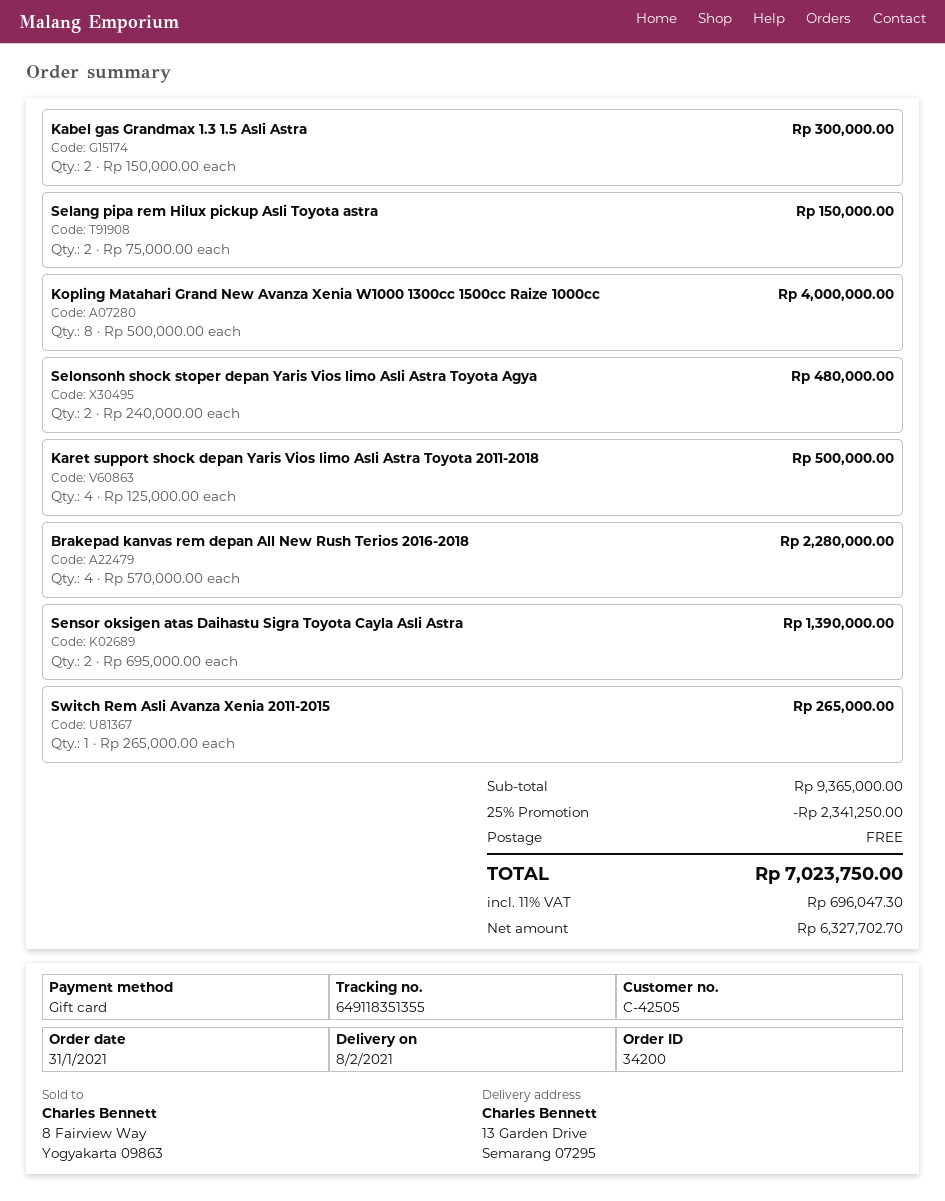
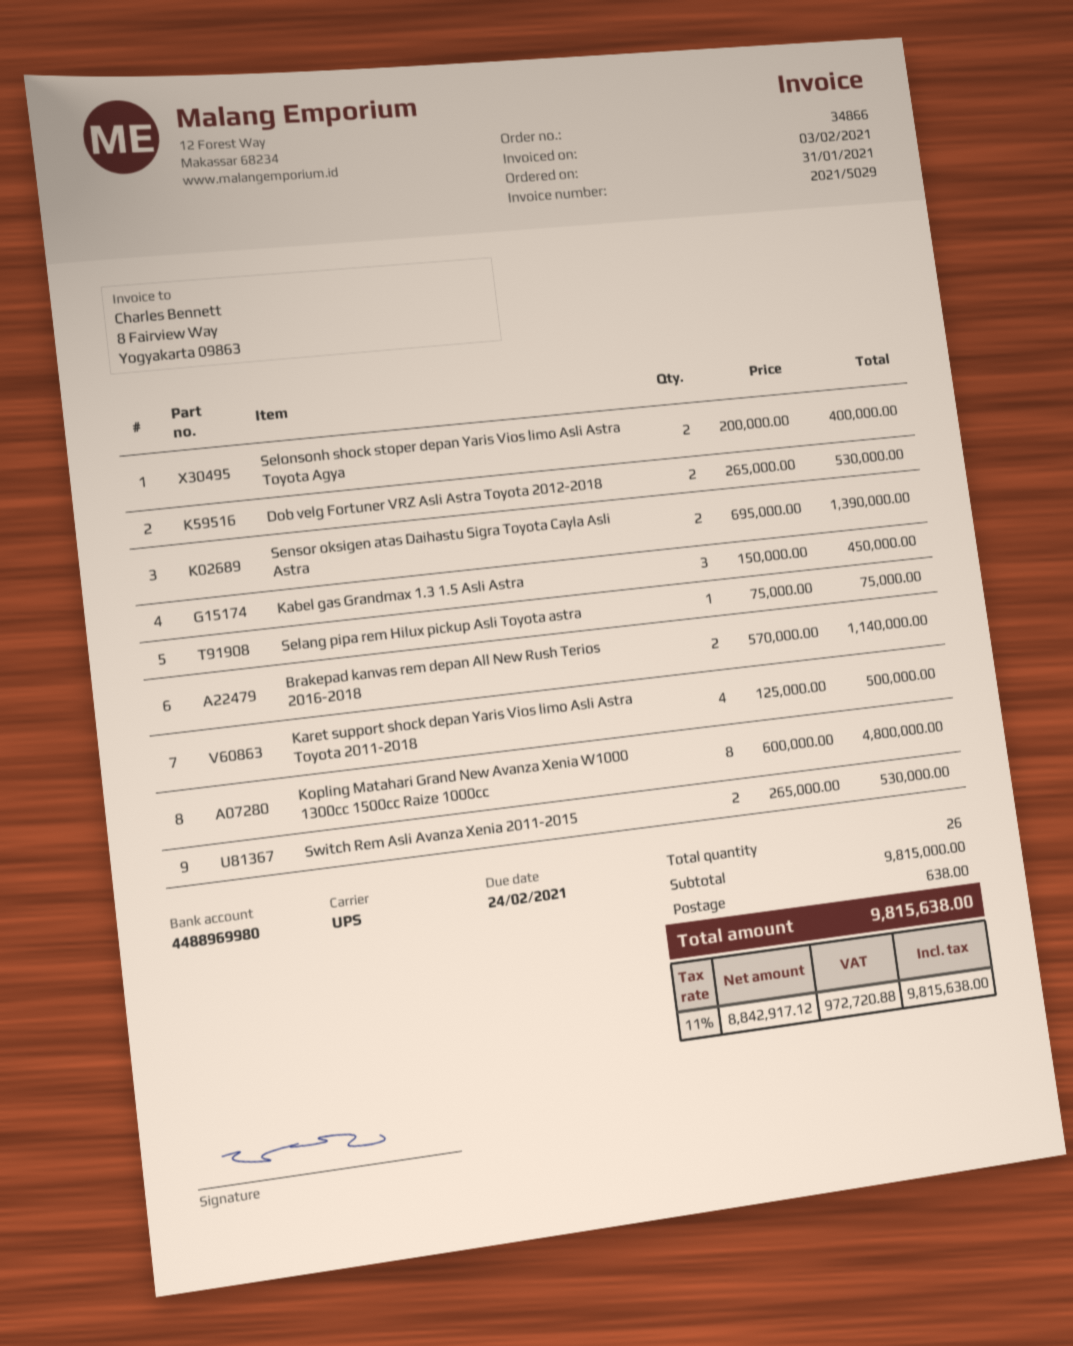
order number: 34200 -> 34866
Kabel gas Grandmax 1.3 1.5 Asli Astra: 2 x 150000.00 = 300000.00 -> 3 x 150000.00 = 450000.00
Selang pipa rem Hilux pickup Asli Toyota astra: 2 x 75000.00 = 150000.00 -> 1 x 75000.00 = 75000.00
Kopling Matahari Grand New Avanza Xenia W1000 1300cc 1500cc Raize 1000cc: 8 x 500000.00 = 4000000.00 -> 8 x 600000.00 = 4800000.00
Selonsonh shock stoper depan Yaris Vios limo Asli Astra Toyota Agya: 2 x 240000.00 = 480000.00 -> 2 x 200000.00 = 400000.00
Brakepad kanvas rem depan All New Rush Terios 2016-2018: 4 x 570000.00 = 2280000.00 -> 2 x 570000.00 = 1140000.00
Switch Rem Asli Avanza Xenia 2011-2015: 1 x 265000.00 = 265000.00 -> 2 x 265000.00 = 530000.00
Dob velg Fortuner VRZ Asli Astra Toyota 2012-2018: none -> 2 x 265000.00 = 530000.00
subtotal: 9365000.00 -> 9815000.00
discount: 25% = 2341250.00 -> none
shipping: 0.00 -> 638.00
net: 6327702.70 -> 8842917.12
tax: 11% = 696047.30 -> 11% = 972720.88
total: 7023750.00 -> 9815638.00

